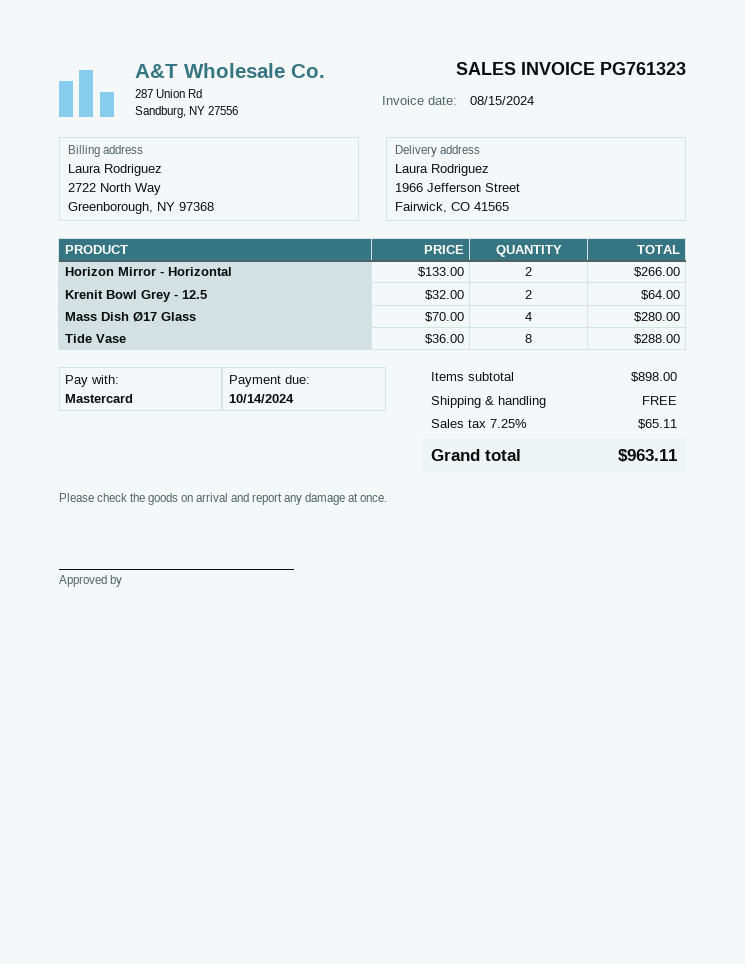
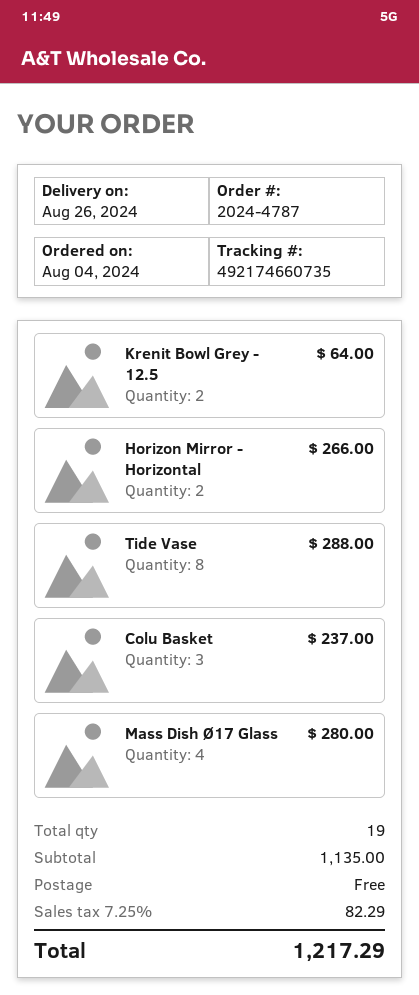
Colu Basket: none -> 3 for 237.00
subtotal: 898.00 -> 1135.00
tax: 7.25% = 65.11 -> 7.25% = 82.29
total: 963.11 -> 1217.29

